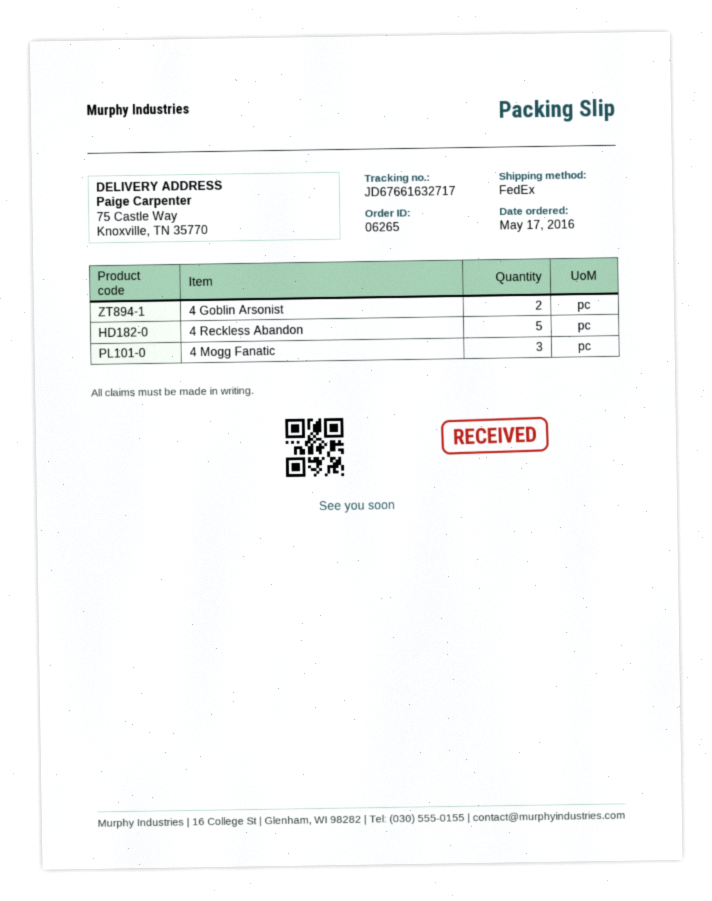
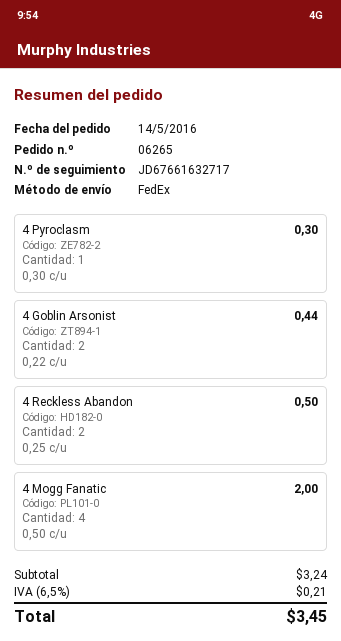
order date: 2016-05-17 -> 2016-05-14
4 Reckless Abandon: 5 -> 2
4 Mogg Fanatic: 3 -> 4
4 Pyroclasm: none -> 1

